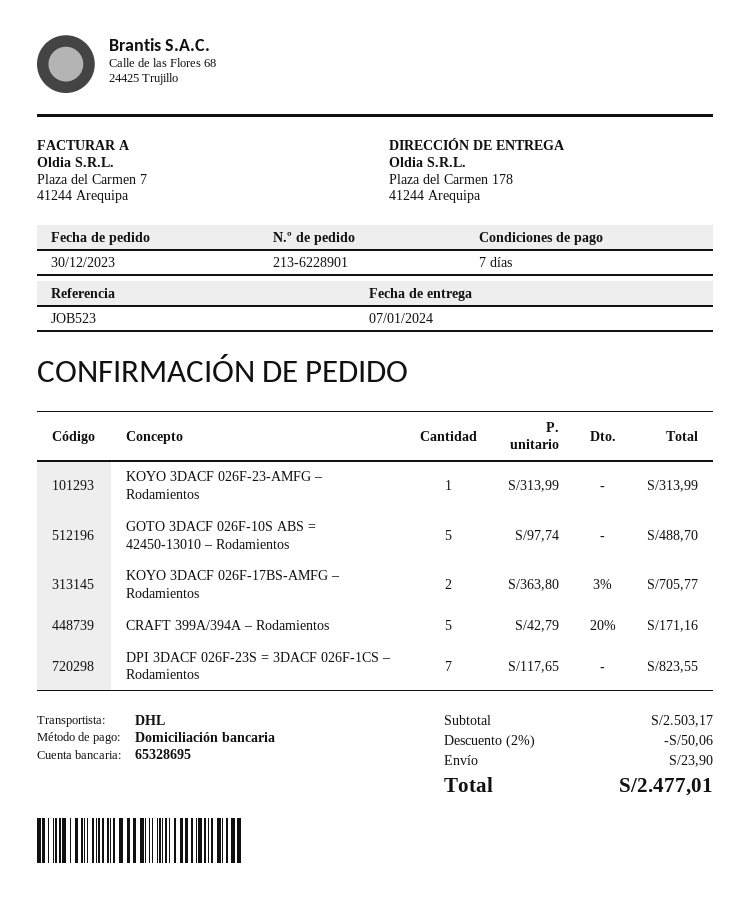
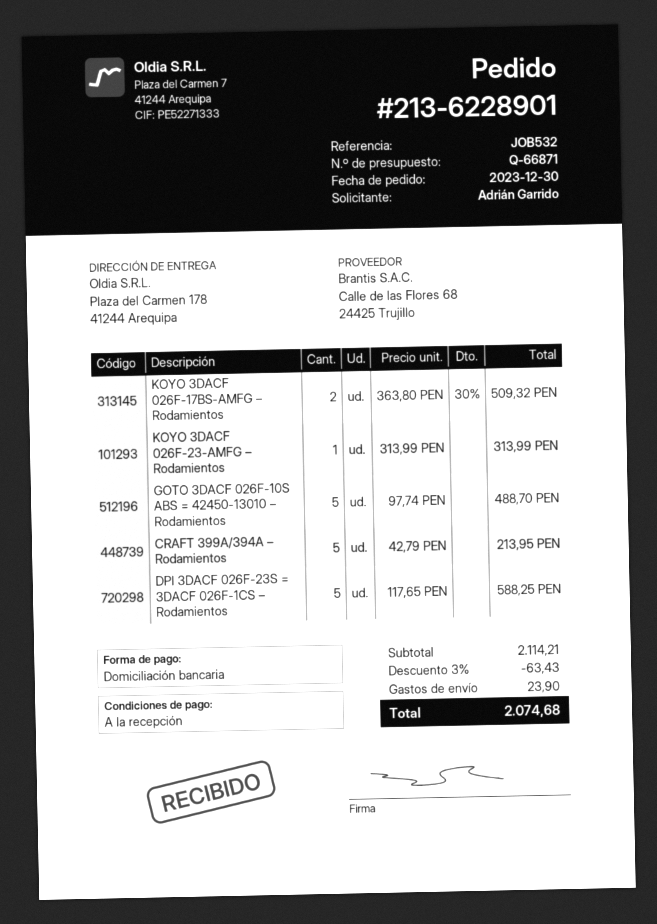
payment terms: 7 days -> on receipt
reference: JOB523 -> JOB532
KOYO 3DACF 026F-17BS-AMFG – Rodamientos: 2 x 363.80 - 3% = 705.77 -> 2 x 363.80 - 30% = 509.32
CRAFT 399A/394A – Rodamientos: 5 x 42.79 - 20% = 171.16 -> 5 x 42.79 = 213.95
DPI 3DACF 026F-23S = 3DACF 026F-1CS – Rodamientos: 7 x 117.65 = 823.55 -> 5 x 117.65 = 588.25
subtotal: 2503.17 -> 2114.21
discount: 2% = 50.06 -> 3% = 63.43
total: 2477.01 -> 2074.68

